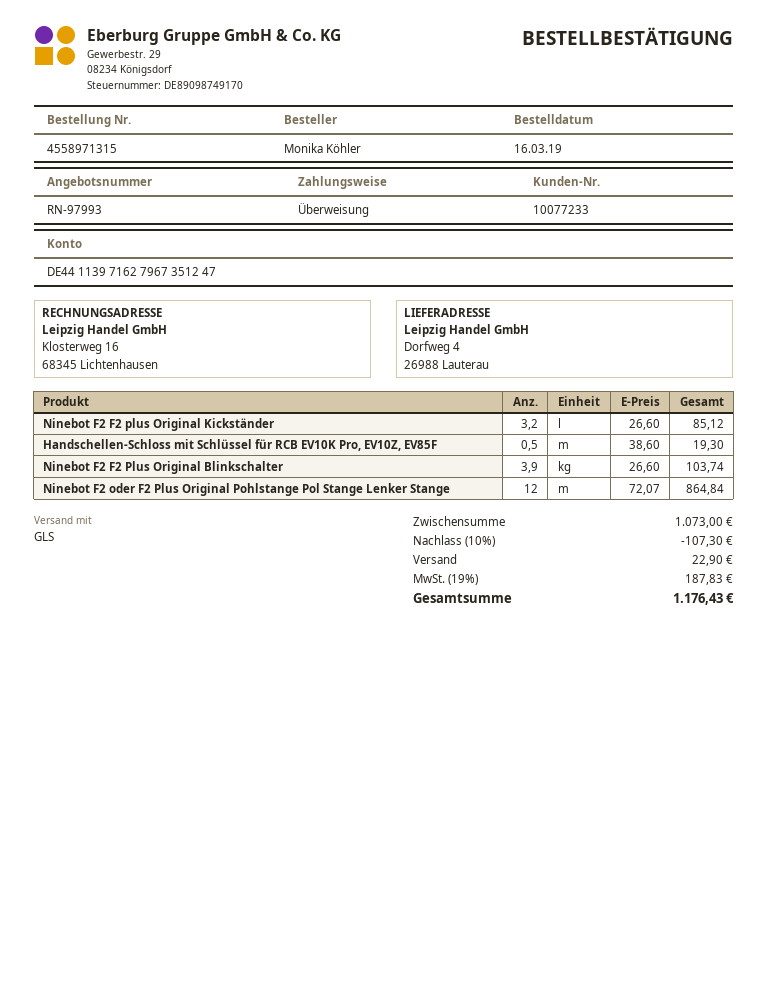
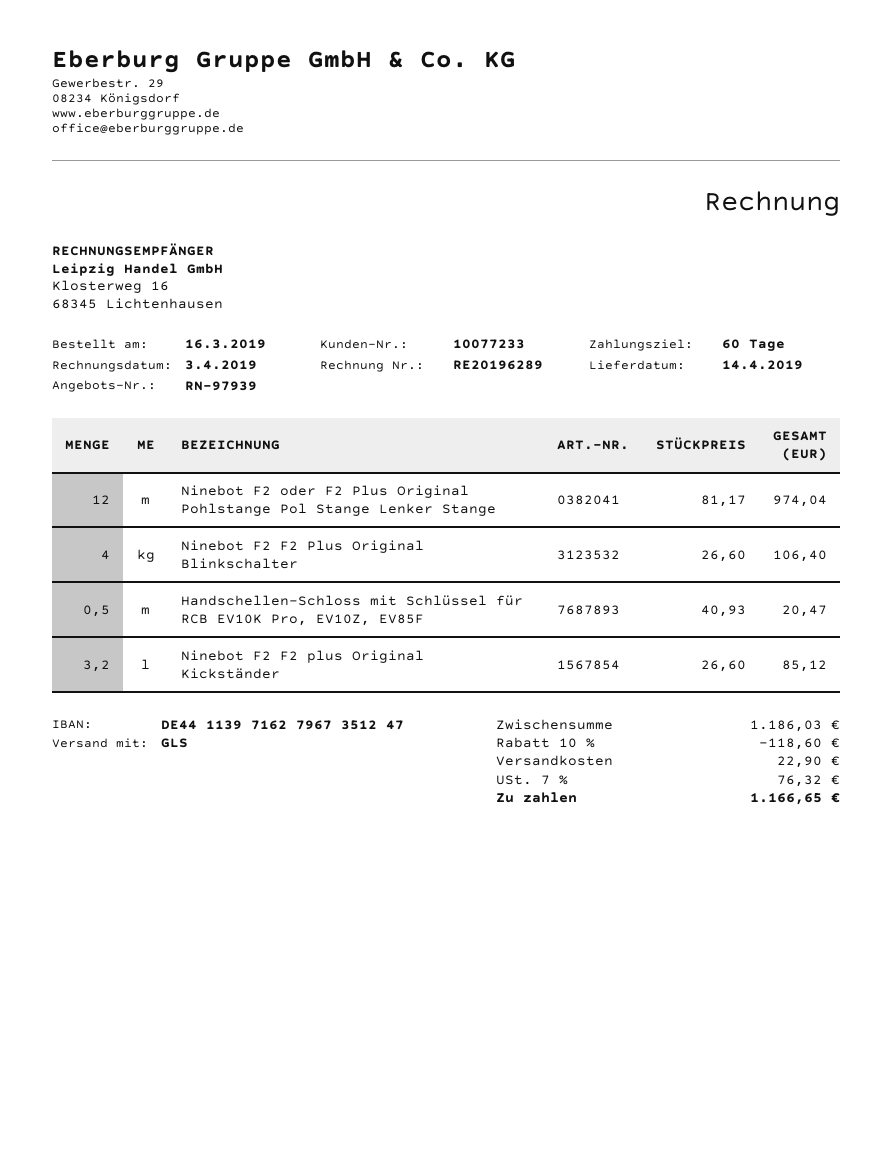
quote number: RN-97993 -> RN-97939
Handschellen-Schloss mit Schlüssel für RCB EV10K Pro, EV10Z, EV85F: 0.5 x 38.60 = 19.30 -> 0.5 x 40.93 = 20.47
Ninebot F2 F2 Plus Original Blinkschalter: 3.9 x 26.60 = 103.74 -> 4 x 26.60 = 106.40
Ninebot F2 oder F2 Plus Original Pohlstange Pol Stange Lenker Stange: 12 x 72.07 = 864.84 -> 12 x 81.17 = 974.04
subtotal: 1073.00 -> 1186.03
discount: 10% = 107.30 -> 10% = 118.60
tax: 19% = 187.83 -> 7% = 76.32
total: 1176.43 -> 1166.65

